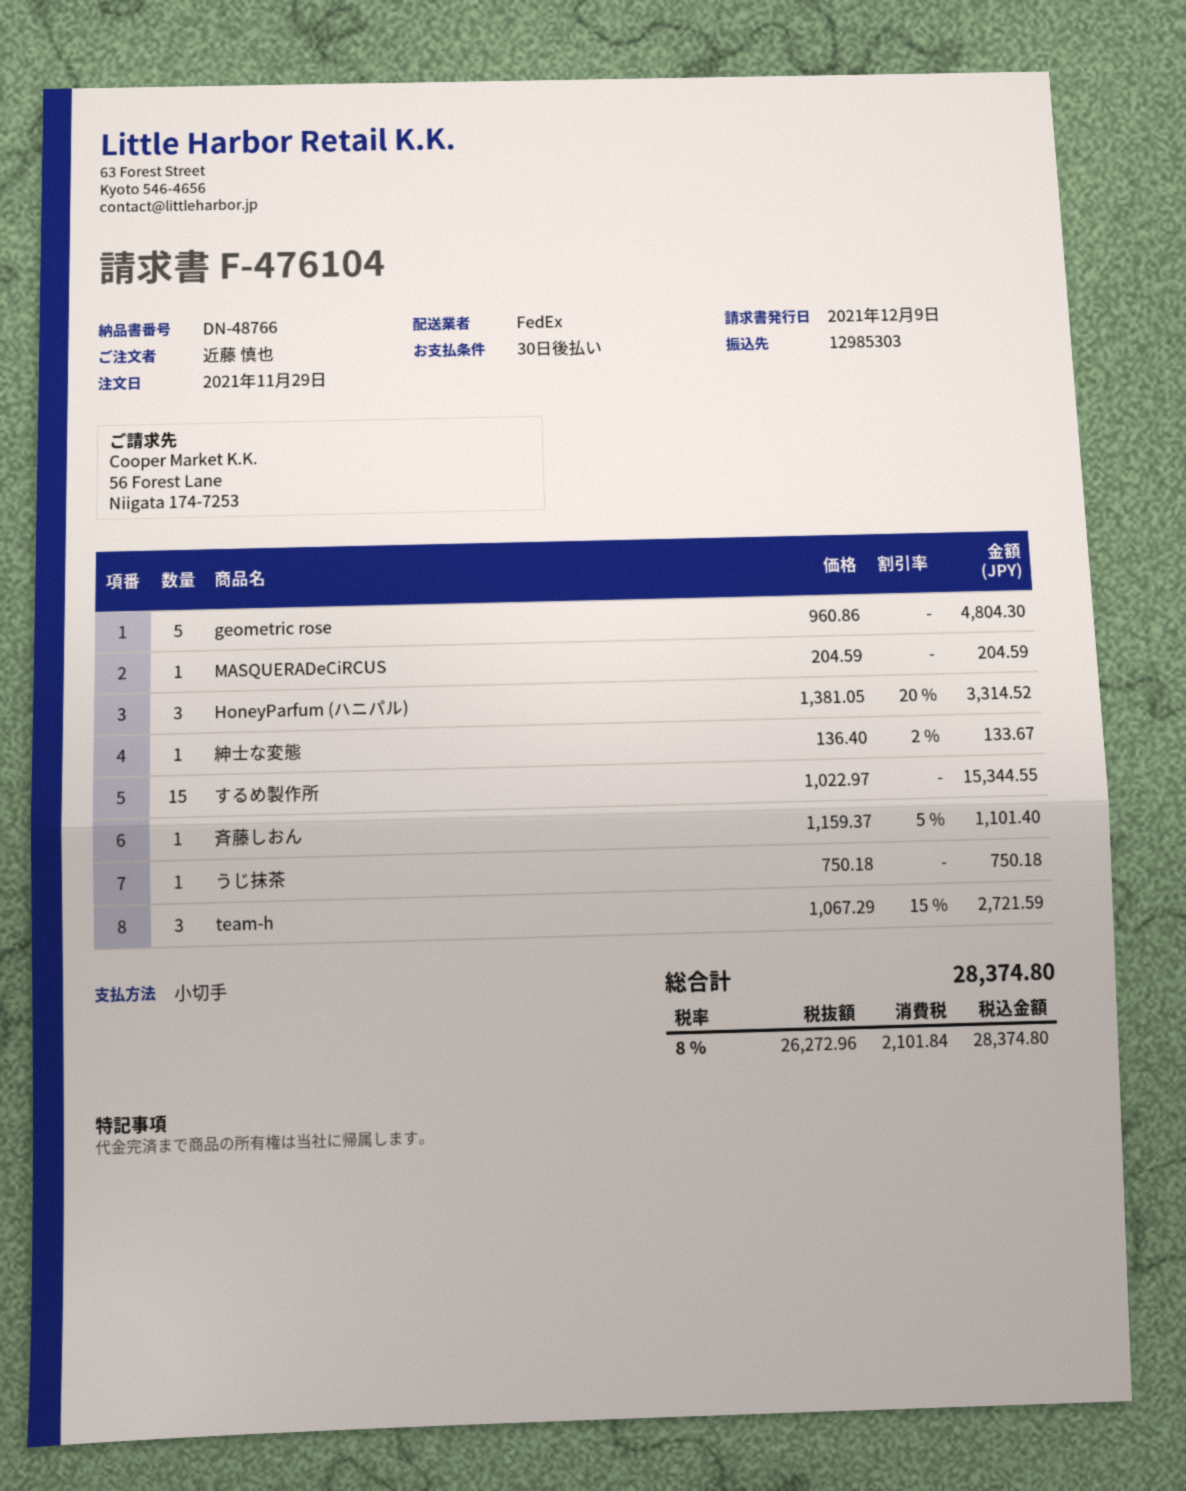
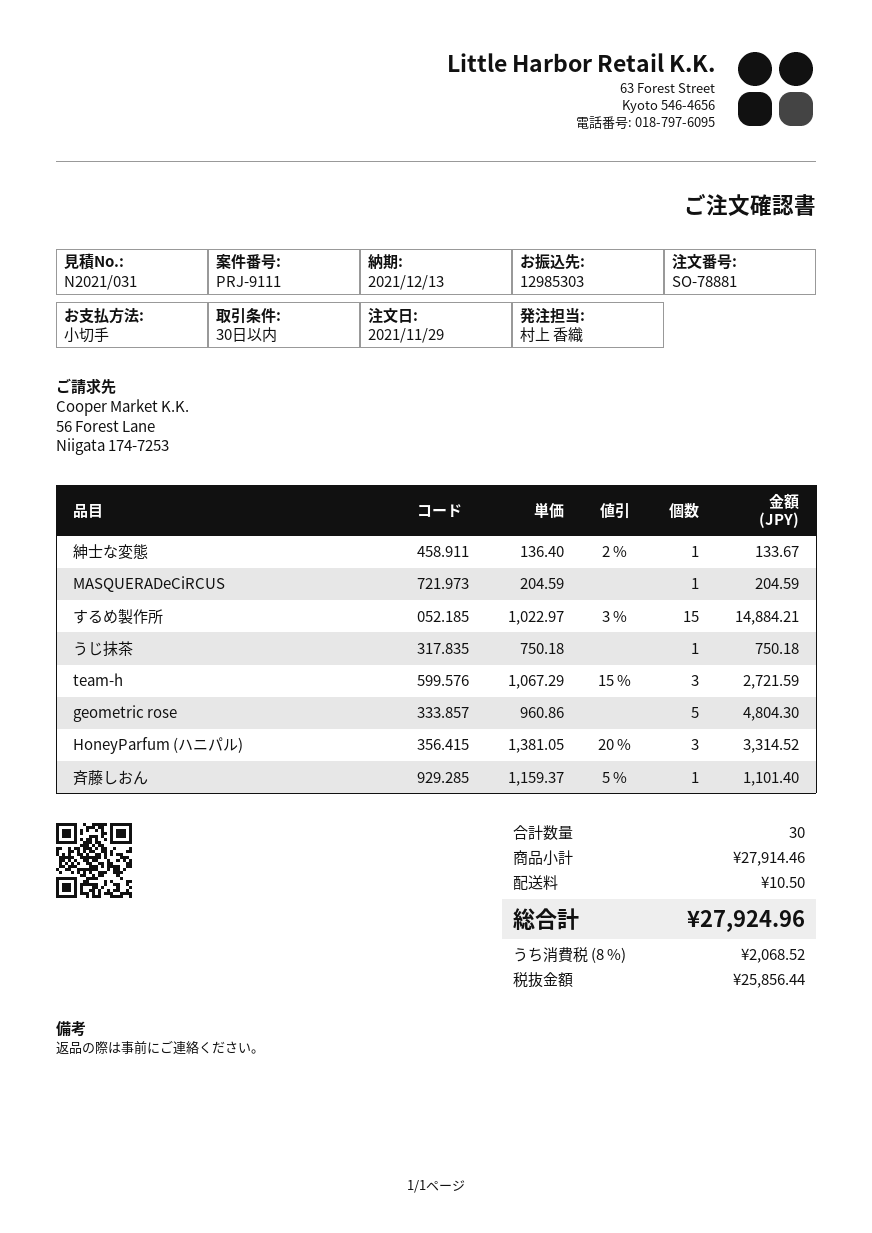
ordered by: 近藤 慎也 -> 村上 香織
するめ製作所: 15 x 1022.97 = 15344.55 -> 15 x 1022.97 - 3% = 14884.21
shipping: none -> 10.50
net: 26272.96 -> 25856.44
tax: 8% = 2101.84 -> 8% = 2068.52
total: 28374.80 -> 27924.96

